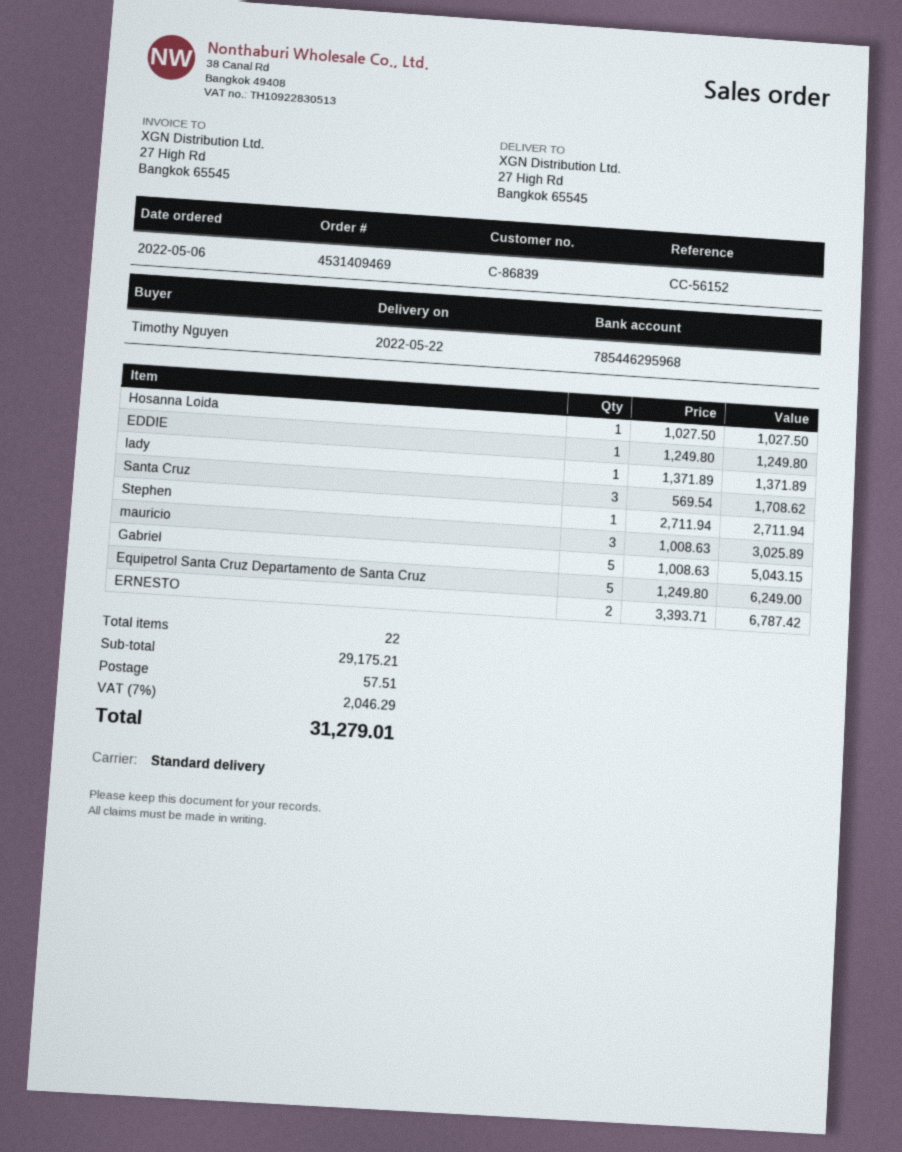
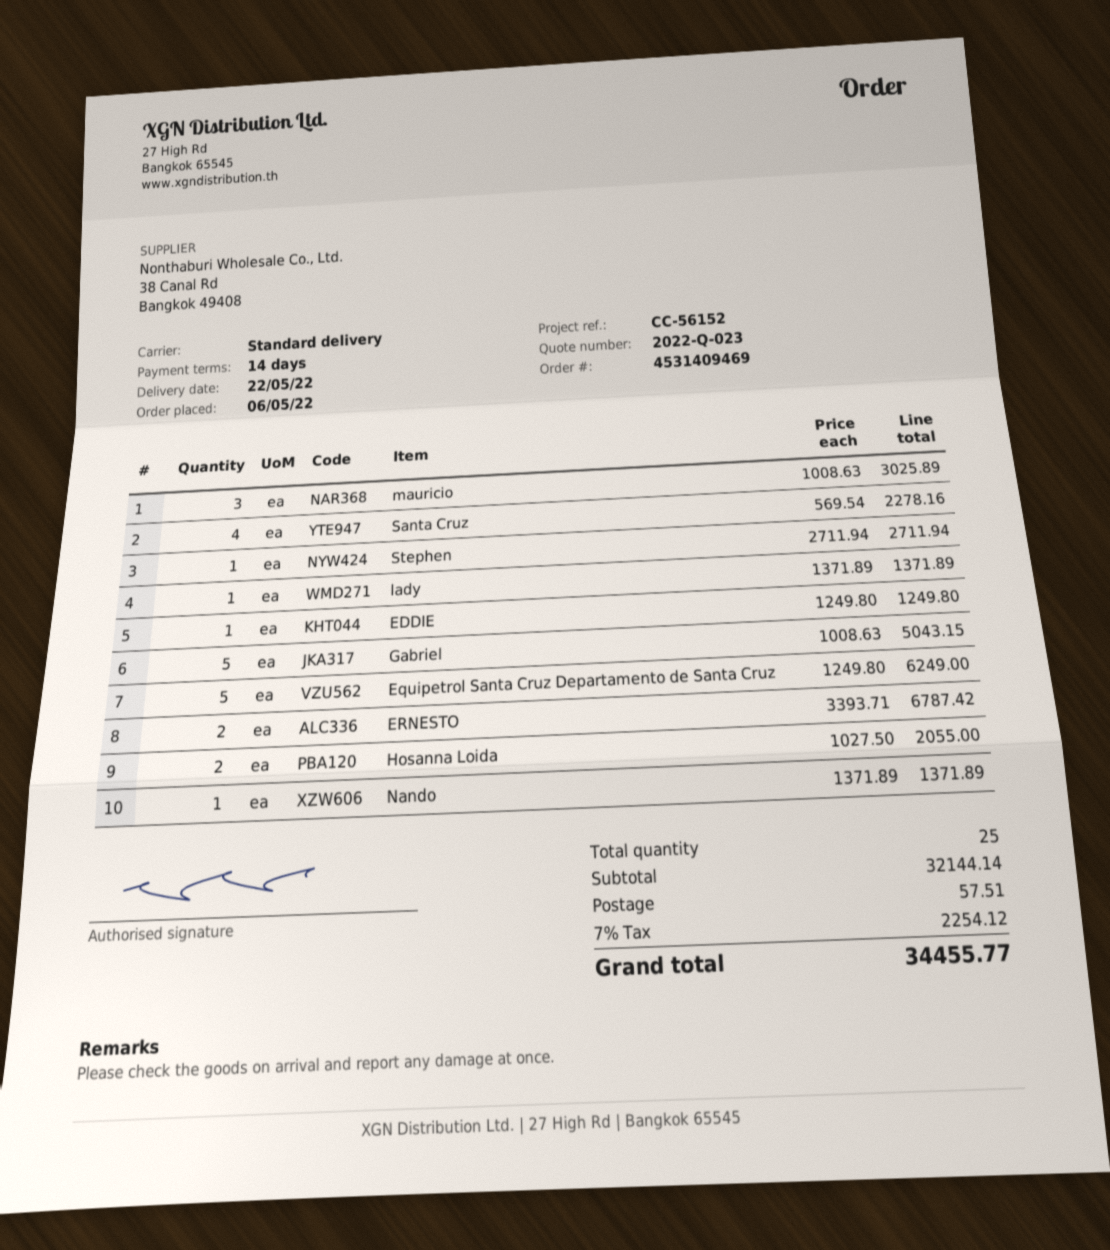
Hosanna Loida: 1 x 1027.50 = 1027.50 -> 2 x 1027.50 = 2055.00
Santa Cruz: 3 x 569.54 = 1708.62 -> 4 x 569.54 = 2278.16
Nando: none -> 1 x 1371.89 = 1371.89
total quantity: 22 -> 25
subtotal: 29175.21 -> 32144.14
tax: 7% = 2046.29 -> 7% = 2254.12
total: 31279.01 -> 34455.77

